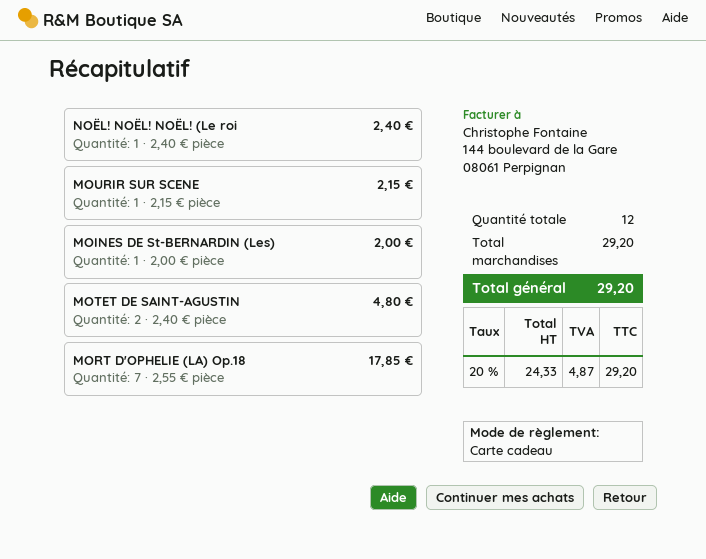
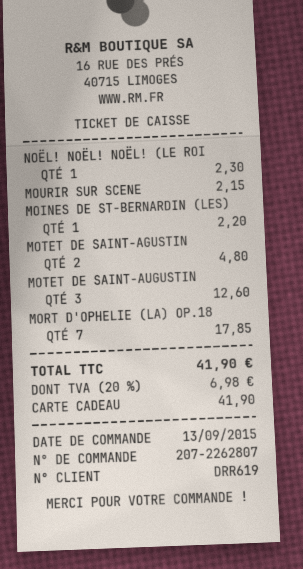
NOËL! NOËL! NOËL! (Le roi: 1 for 2.40 -> 1 for 2.30
MOINES DE St-BERNARDIN (Les): 1 for 2.00 -> 1 for 2.20
MOTET DE SAINT-AUGUSTIN: none -> 3 for 12.60
tax: 20% = 4.87 -> 20% = 6.98
total: 29.20 -> 41.90

